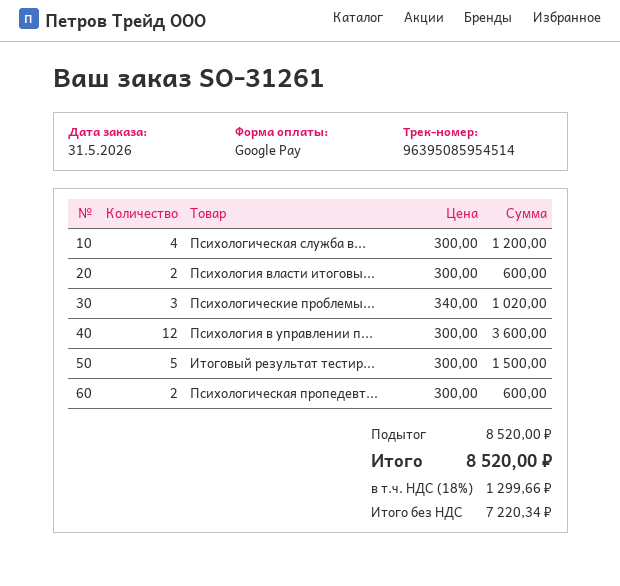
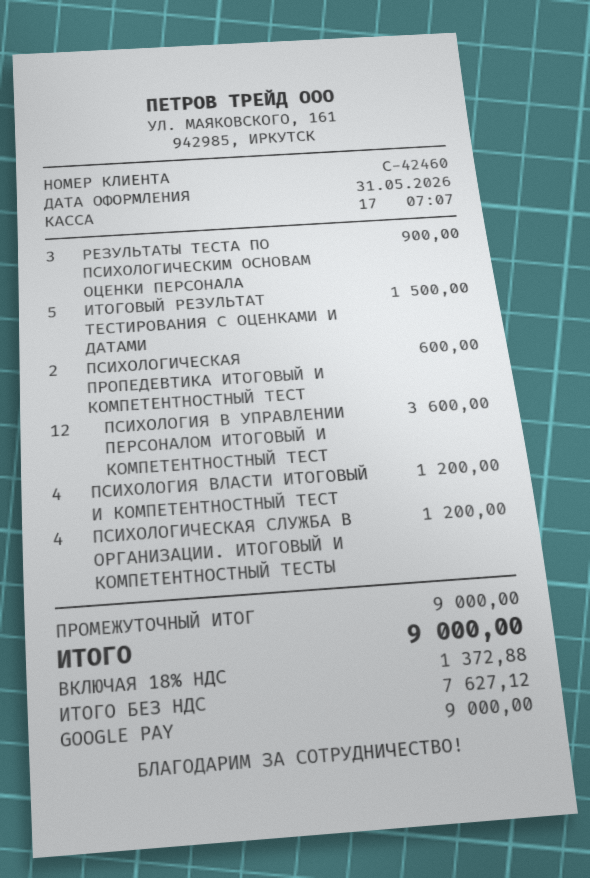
Психология власти итоговы...: 2 for 600.00 -> 4 for 1200.00
Психологические проблемы...: 3 for 1020.00 -> none
РЕЗУЛЬТАТЫ ТЕСТА ПО ПСИХОЛОГИЧЕСКИМ ОСНОВАМ ОЦЕНКИ ПЕРСОНАЛА: none -> 3 for 900.00
subtotal: 8520.00 -> 9000.00
net: 7220.34 -> 7627.12
tax: 18% = 1299.66 -> 18% = 1372.88
total: 8520.00 -> 9000.00

